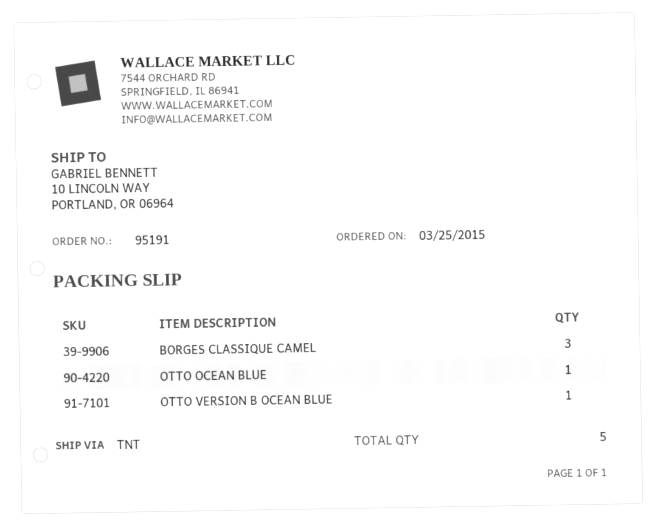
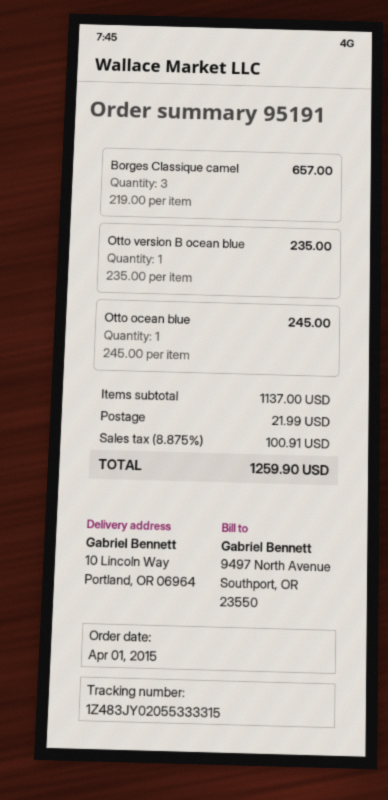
order date: 2015-03-25 -> 2015-04-01

